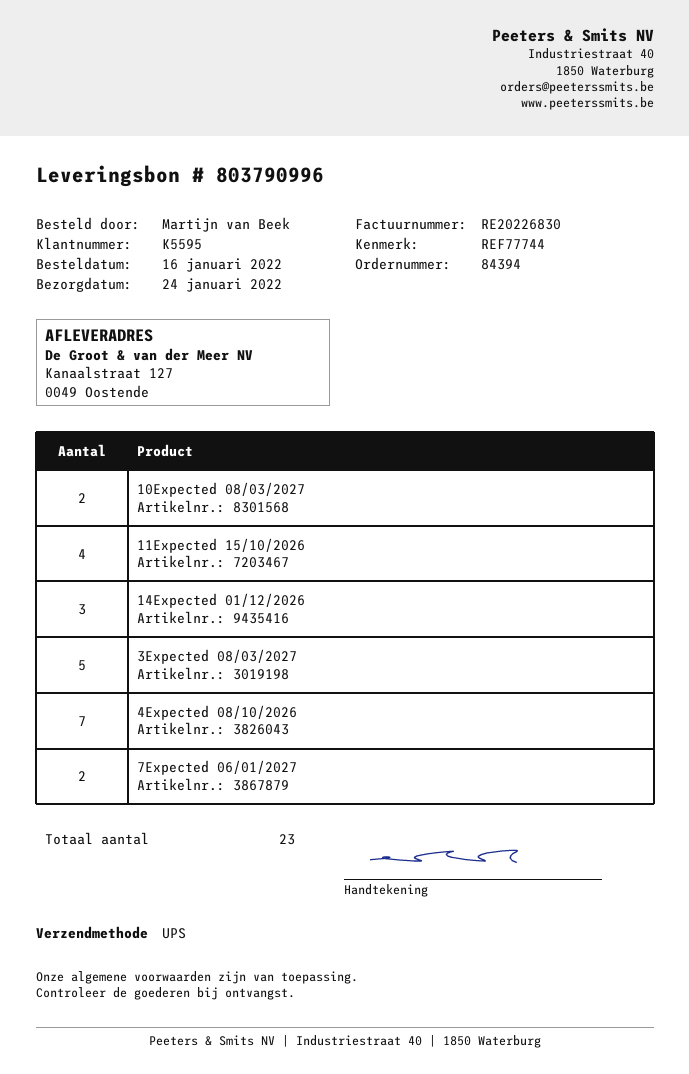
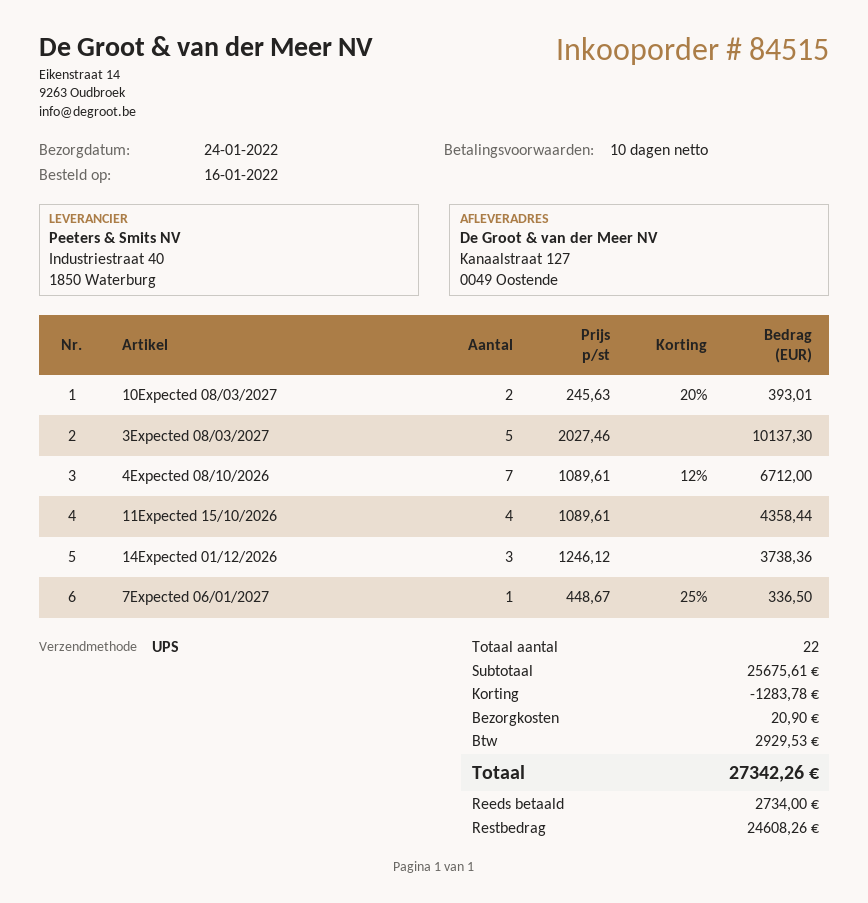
order number: 84394 -> 84515
7Expected 06/01/2027: 2 -> 1
total quantity: 23 -> 22

